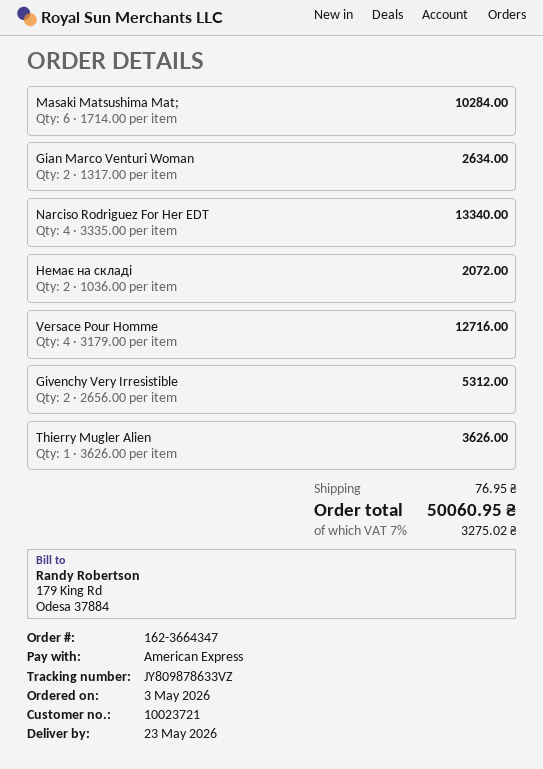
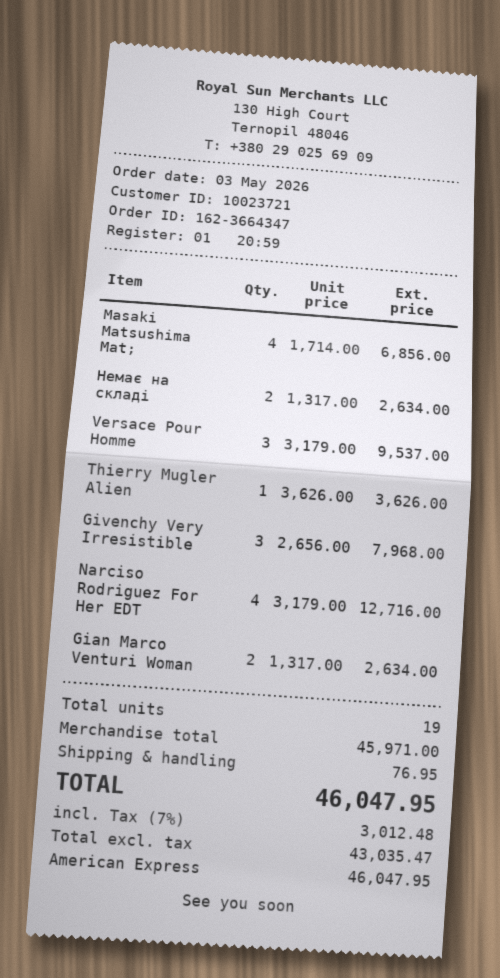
Masaki Matsushima Mat;: 6 x 1714.00 = 10284.00 -> 4 x 1714.00 = 6856.00
Narciso Rodriguez For Her EDT: 4 x 3335.00 = 13340.00 -> 4 x 3179.00 = 12716.00
Немає на складі: 2 x 1036.00 = 2072.00 -> 2 x 1317.00 = 2634.00
Versace Pour Homme: 4 x 3179.00 = 12716.00 -> 3 x 3179.00 = 9537.00
Givenchy Very Irresistible: 2 x 2656.00 = 5312.00 -> 3 x 2656.00 = 7968.00
tax: 7% = 3275.02 -> 7% = 3012.48
total: 50060.95 -> 46047.95

